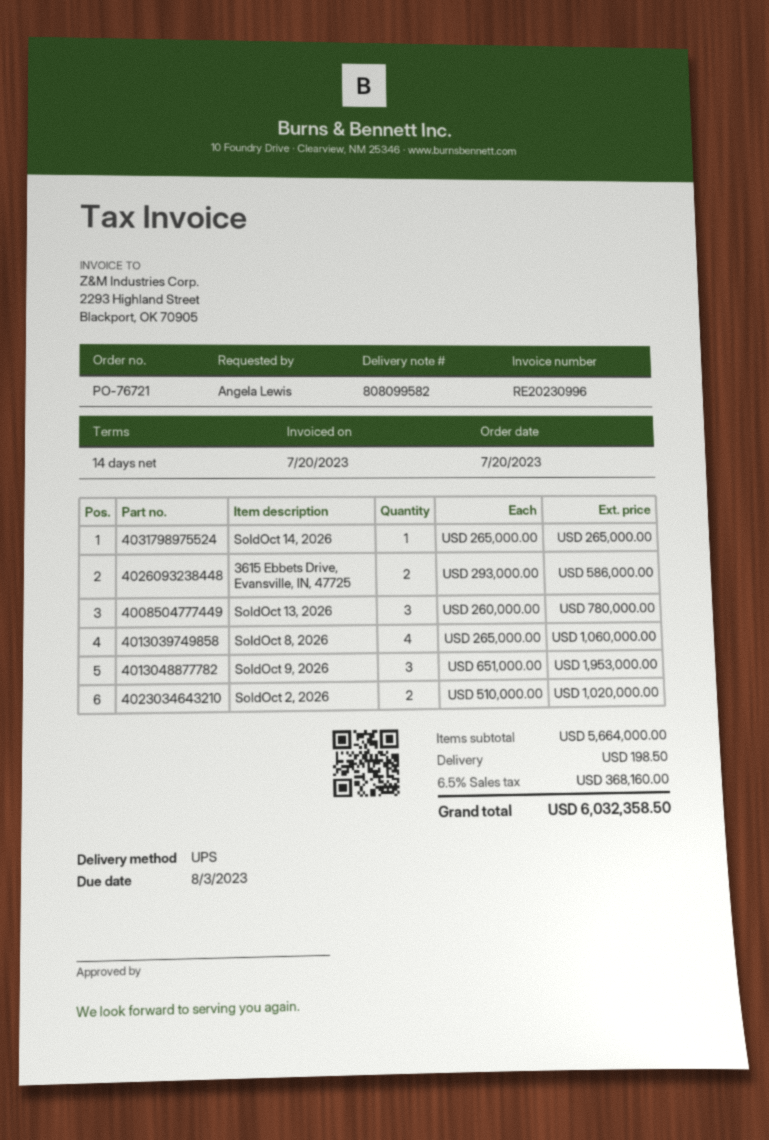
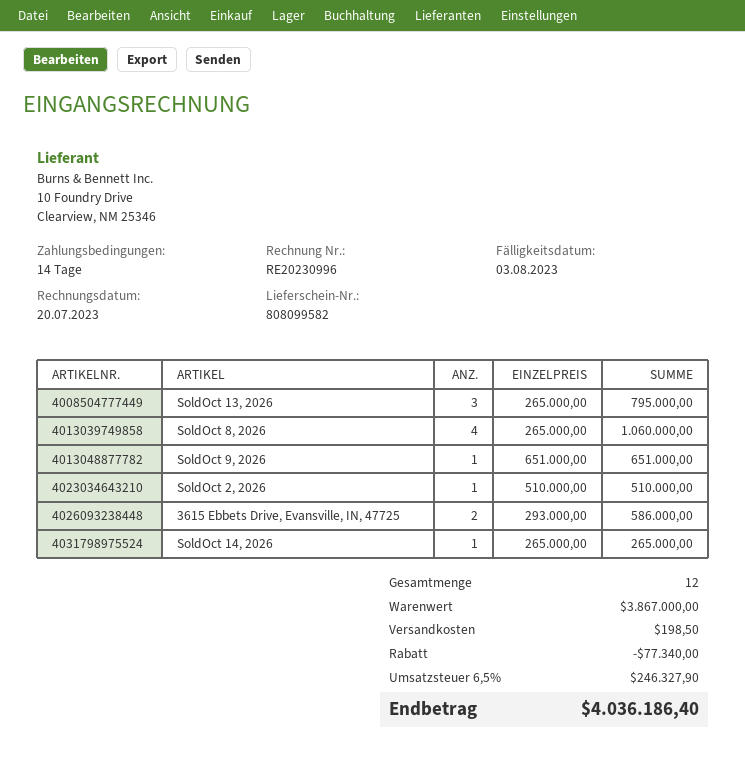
SoldOct 13, 2026: 3 x 260000.00 = 780000.00 -> 3 x 265000.00 = 795000.00
SoldOct 9, 2026: 3 x 651000.00 = 1953000.00 -> 1 x 651000.00 = 651000.00
SoldOct 2, 2026: 2 x 510000.00 = 1020000.00 -> 1 x 510000.00 = 510000.00
subtotal: 5664000.00 -> 3867000.00
discount: none -> 77340.00
tax: 6.5% = 368160.00 -> 6.5% = 246327.90
total: 6032358.50 -> 4036186.40

